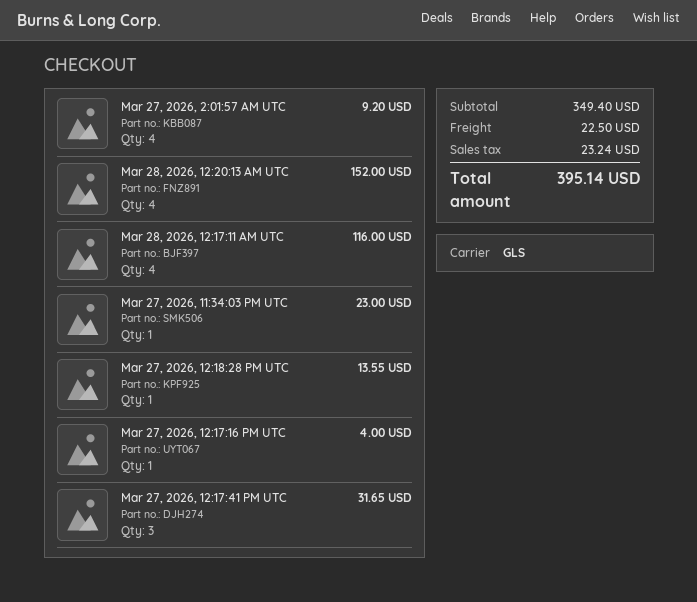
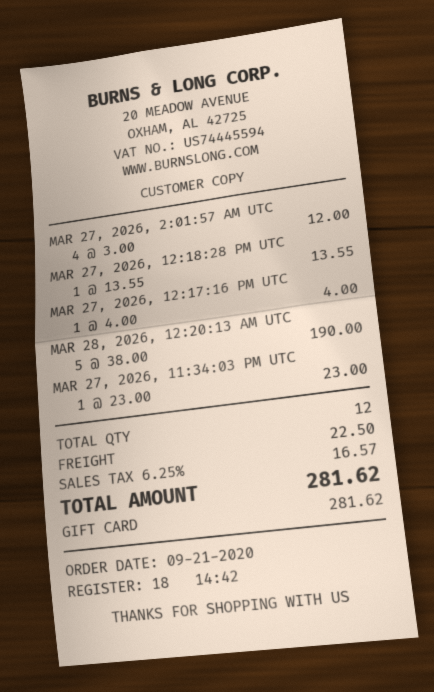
Mar 27, 2026, 2:01:57 AM UTC: 4 for 9.20 -> 4 for 12.00
Mar 28, 2026, 12:20:13 AM UTC: 4 for 152.00 -> 5 for 190.00
Mar 28, 2026, 12:17:11 AM UTC: 4 for 116.00 -> none
Mar 27, 2026, 12:17:41 PM UTC: 3 for 31.65 -> none
tax: 23.24 -> 16.57
total: 395.14 -> 281.62

